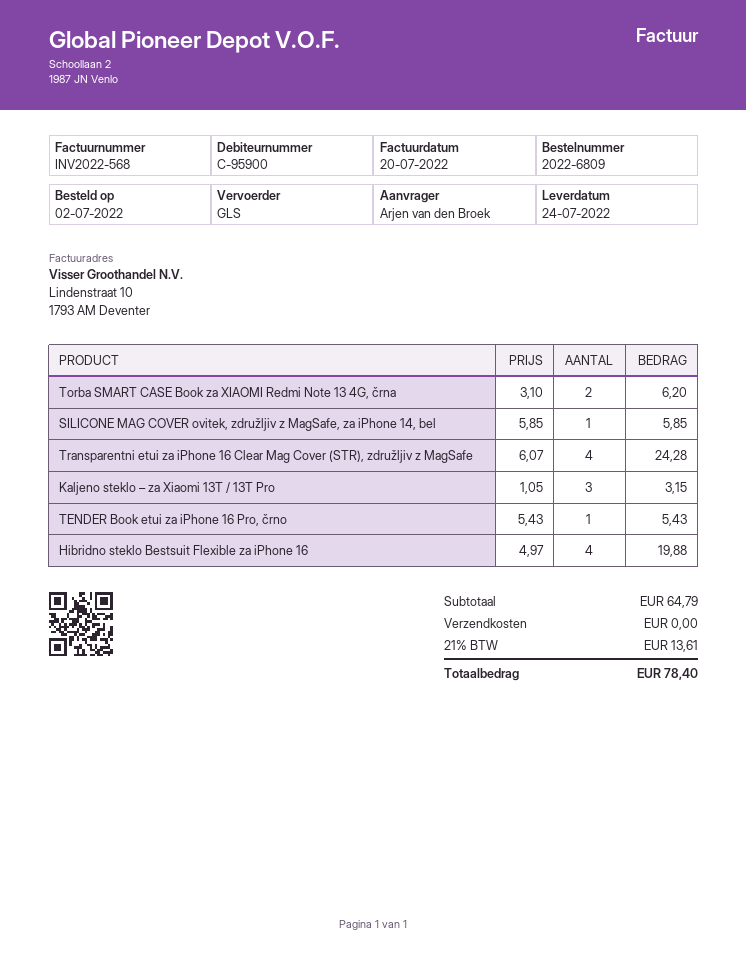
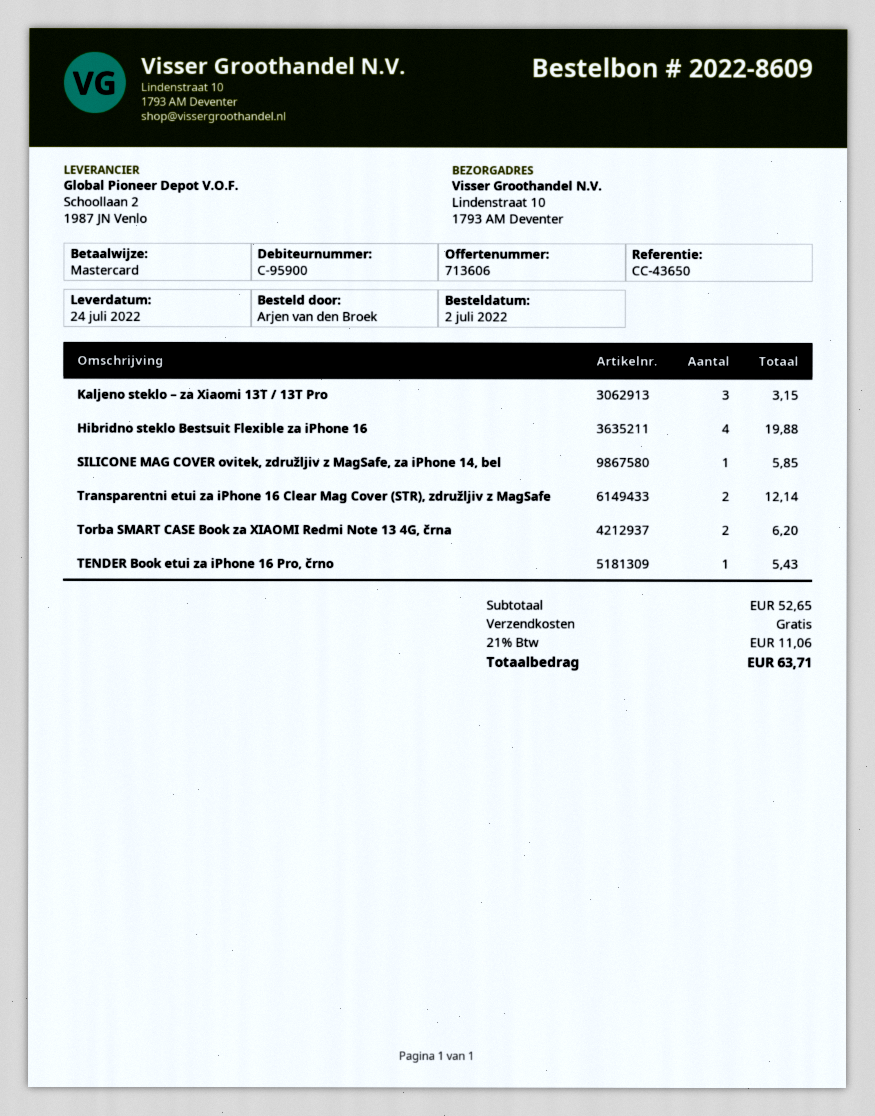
order number: 2022-6809 -> 2022-8609
Transparentni etui za iPhone 16 Clear Mag Cover (STR), združljiv z MagSafe: 4 for 24.28 -> 2 for 12.14
subtotal: 64.79 -> 52.65
tax: 21% = 13.61 -> 21% = 11.06
total: 78.40 -> 63.71

